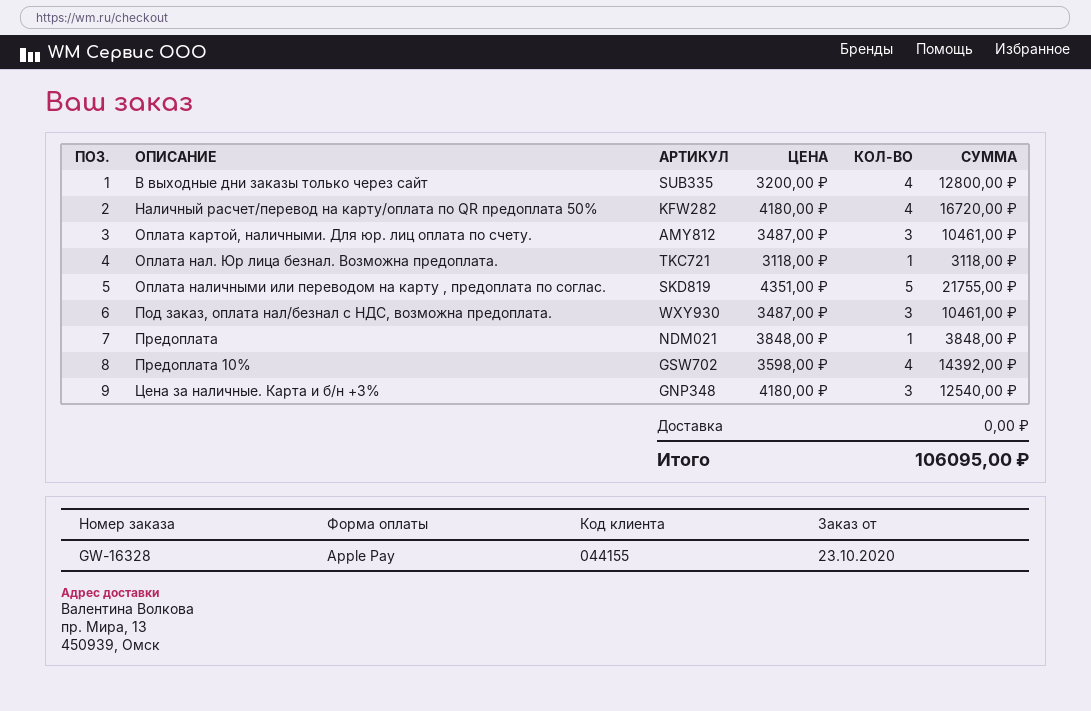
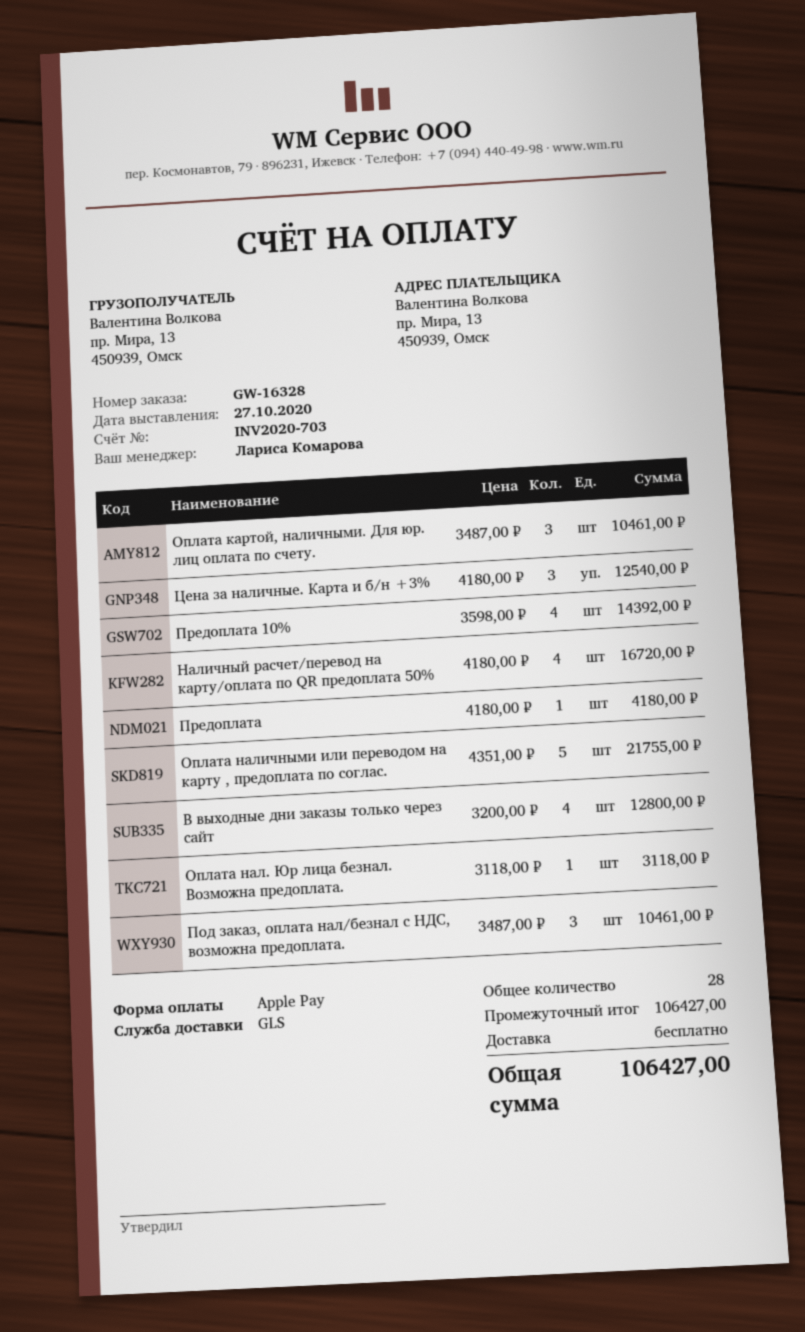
Предоплата: 1 x 3848.00 = 3848.00 -> 1 x 4180.00 = 4180.00
total: 106095.00 -> 106427.00

